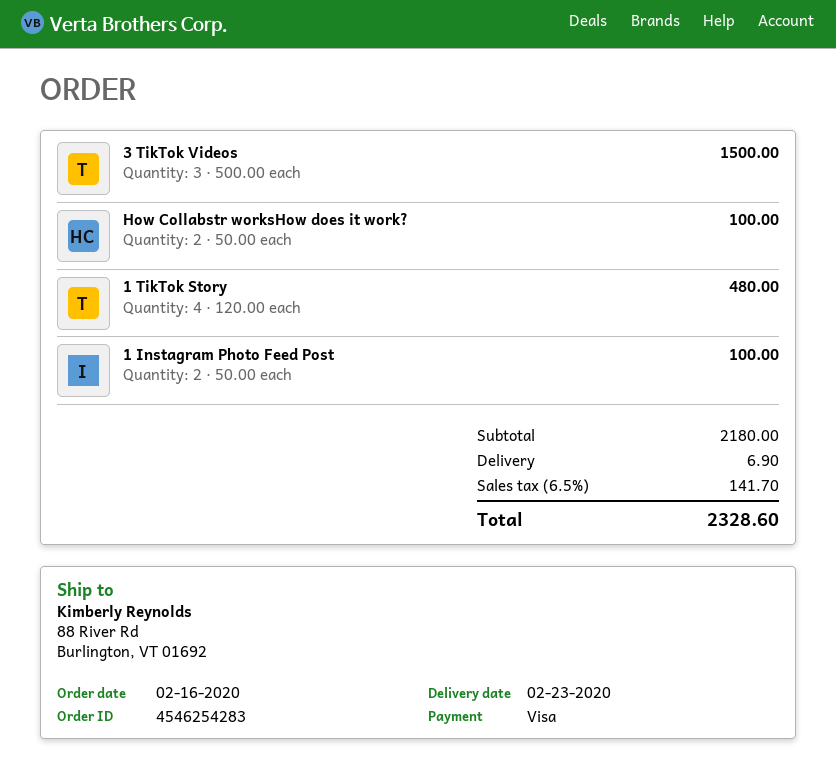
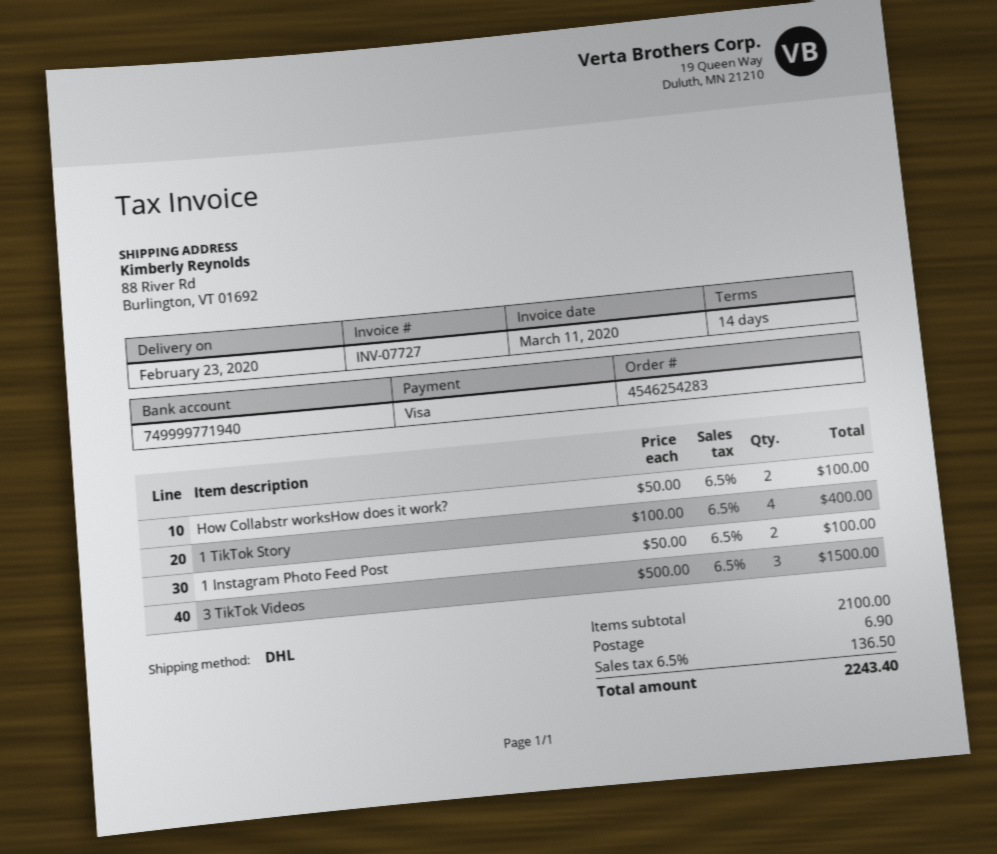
1 TikTok Story: 4 x 120.00 = 480.00 -> 4 x 100.00 = 400.00
subtotal: 2180.00 -> 2100.00
tax: 6.5% = 141.70 -> 6.5% = 136.50
total: 2328.60 -> 2243.40

